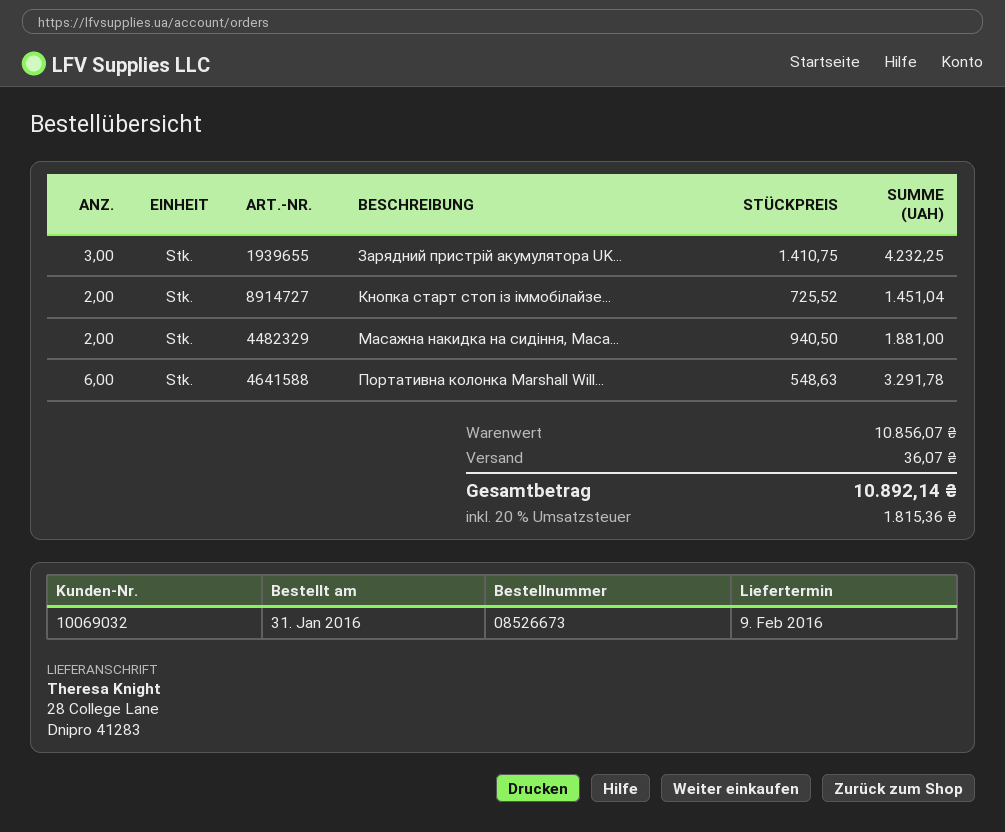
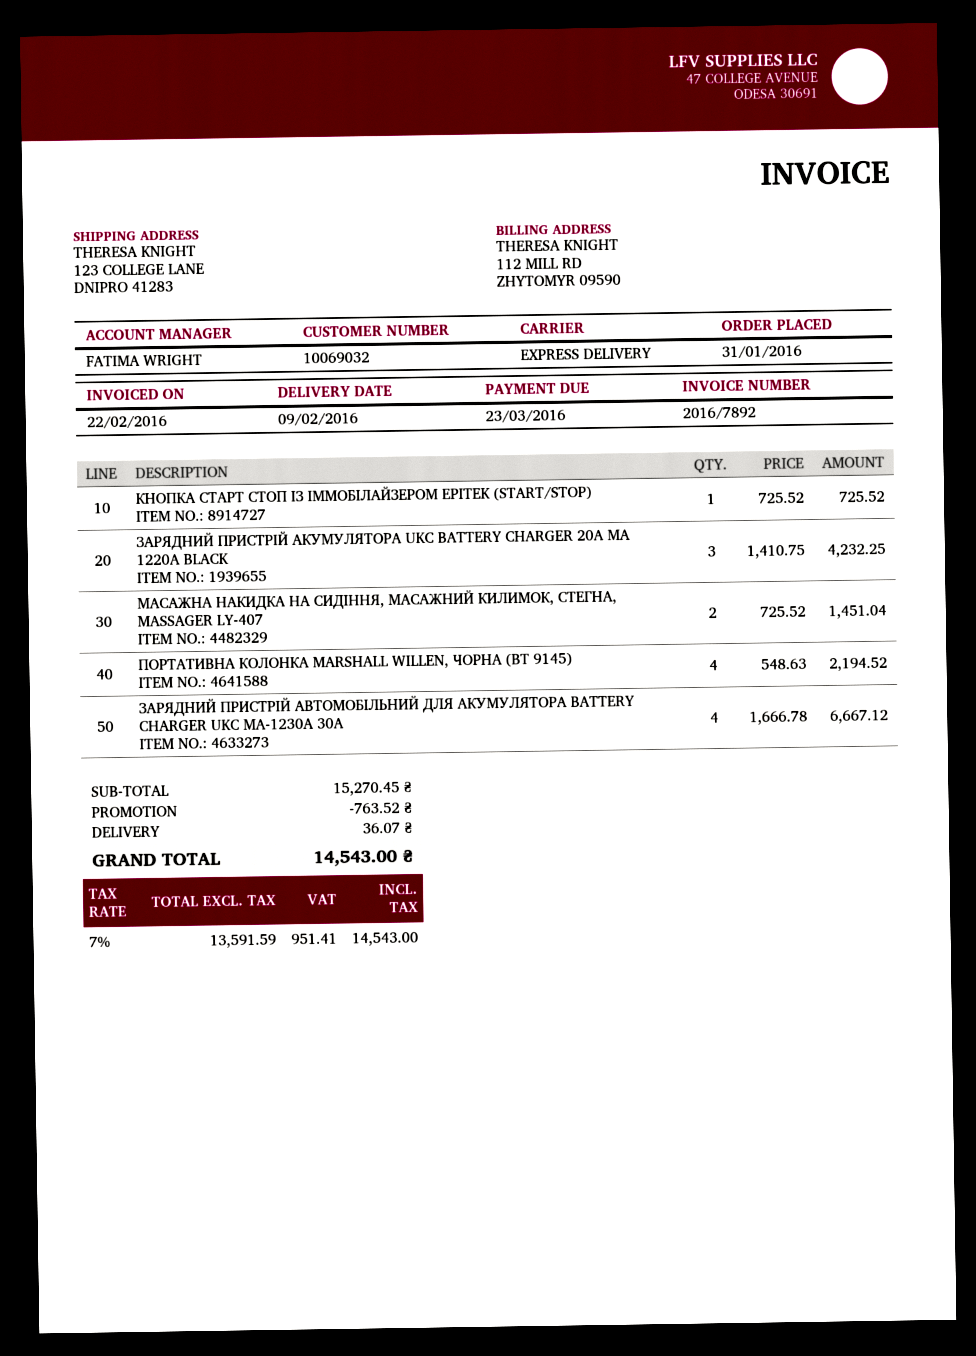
ship to: 28 College Lane, Dnipro 41283 -> 123 COLLEGE LANE, DNIPRO 41283
Кнопка старт стоп із іммобілайзе...: 2 x 725.52 = 1451.04 -> 1 x 725.52 = 725.52
Масажна накидка на сидіння, Маса...: 2 x 940.50 = 1881.00 -> 2 x 725.52 = 1451.04
Портативна колонка Marshall Will...: 6 x 548.63 = 3291.78 -> 4 x 548.63 = 2194.52
ЗАРЯДНИЙ ПРИСТРІЙ АВТОМОБІЛЬНИЙ ДЛЯ АКУМУЛЯТОРА BATTERY CHARGER UKC MA-1230A 30A: none -> 4 x 1666.78 = 6667.12
subtotal: 10856.07 -> 15270.45
discount: none -> 763.52
tax: 20% = 1815.36 -> 7% = 951.41
total: 10892.14 -> 14543.00

